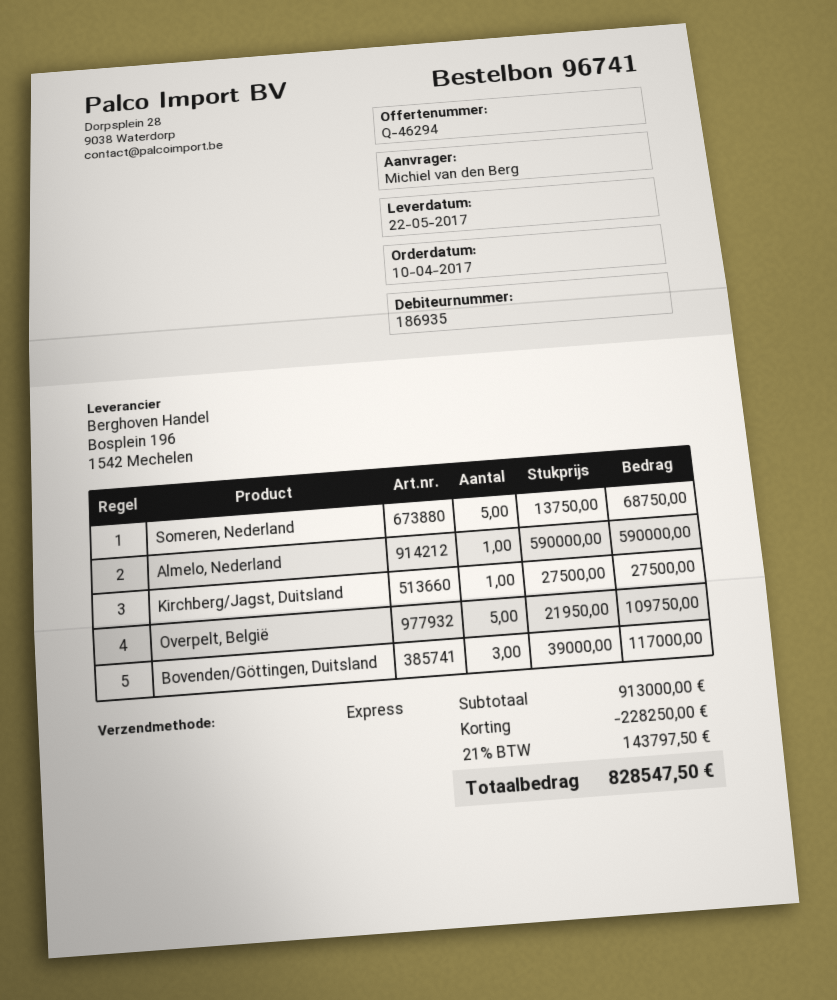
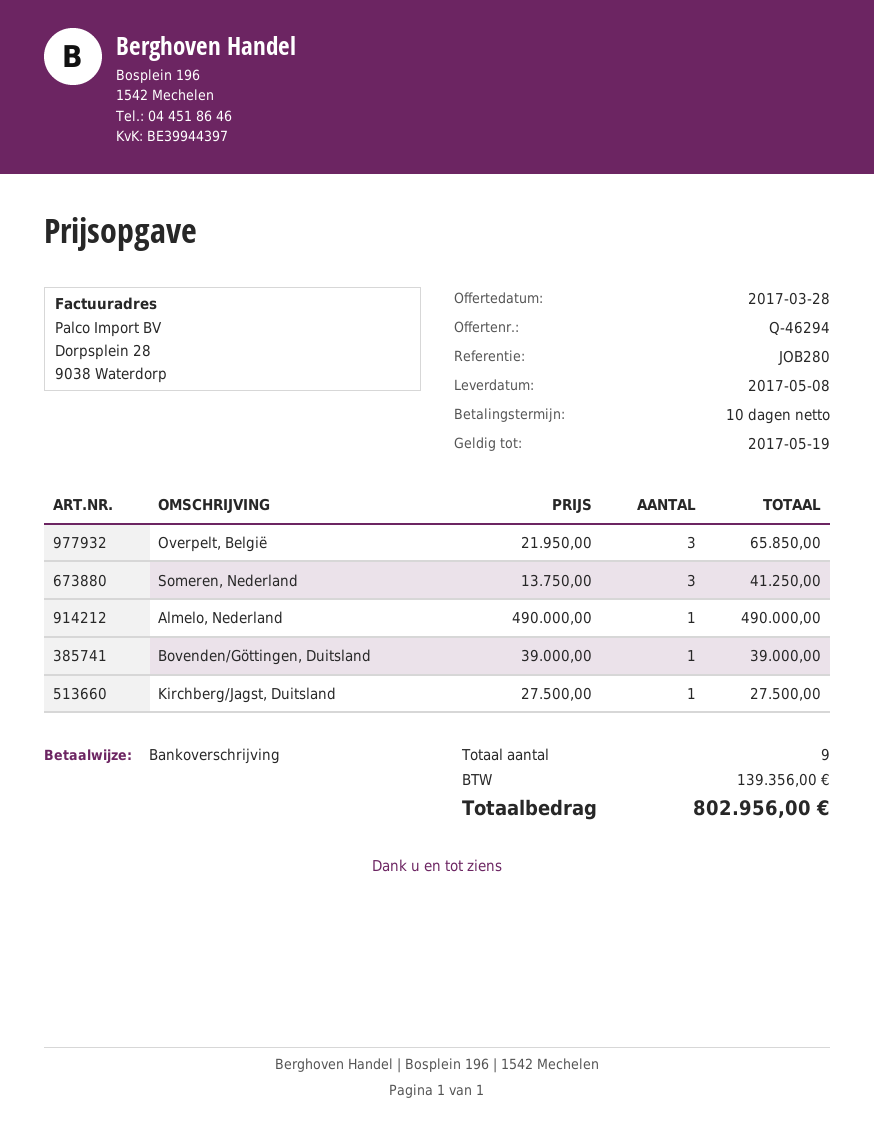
delivery date: 2017-05-22 -> 2017-05-08
Someren, Nederland: 5 x 13750.00 = 68750.00 -> 3 x 13750.00 = 41250.00
Almelo, Nederland: 1 x 590000.00 = 590000.00 -> 1 x 490000.00 = 490000.00
Overpelt, België: 5 x 21950.00 = 109750.00 -> 3 x 21950.00 = 65850.00
Bovenden/Göttingen, Duitsland: 3 x 39000.00 = 117000.00 -> 1 x 39000.00 = 39000.00
discount: 228250.00 -> none
tax: 143797.50 -> 139356.00
total: 828547.50 -> 802956.00

